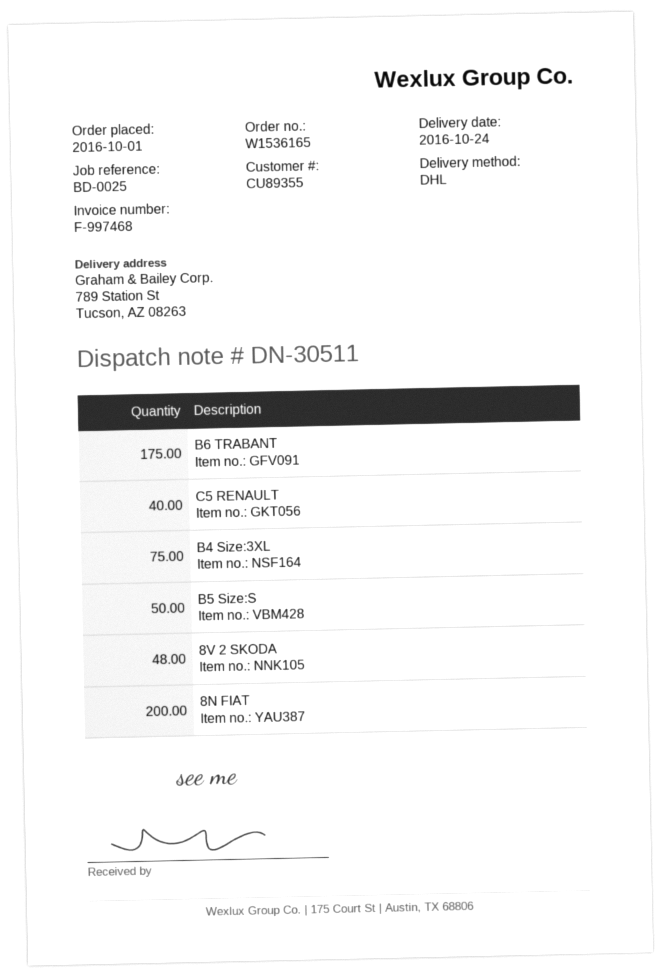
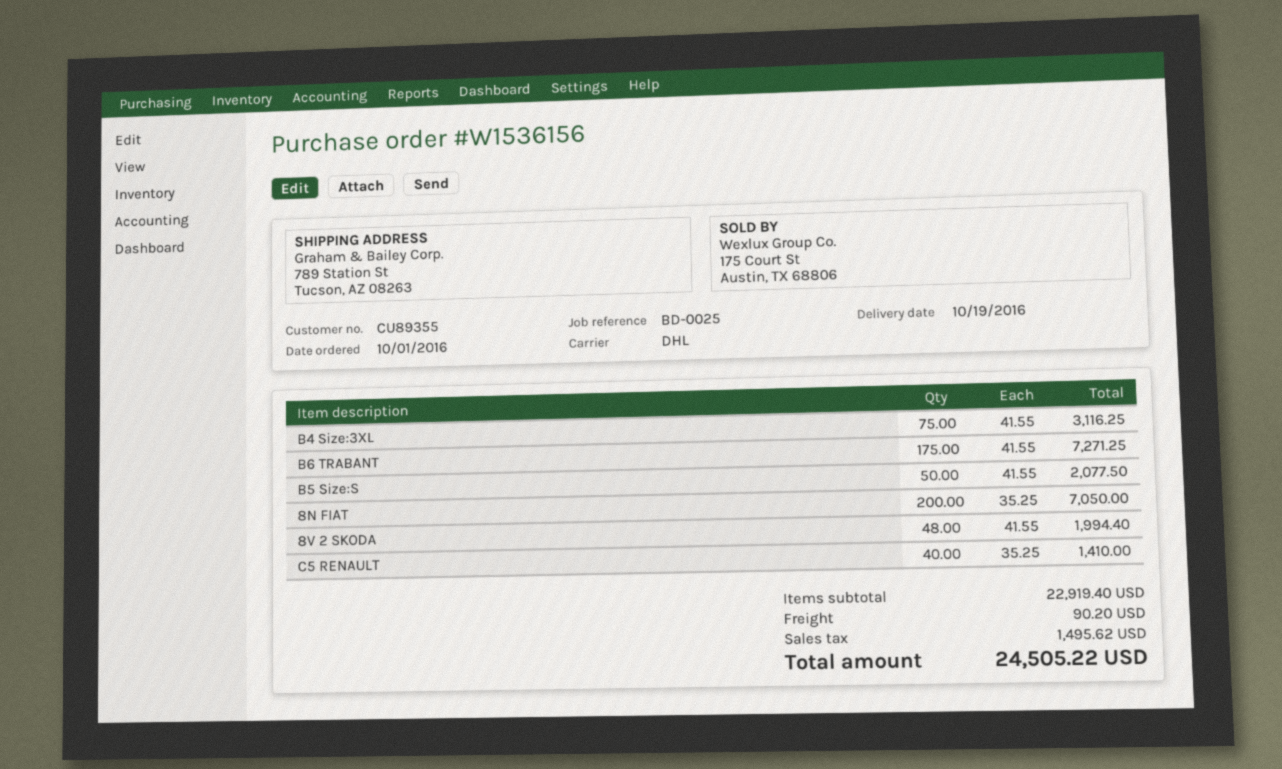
order number: W1536165 -> W1536156
delivery date: 2016-10-24 -> 2016-10-19

